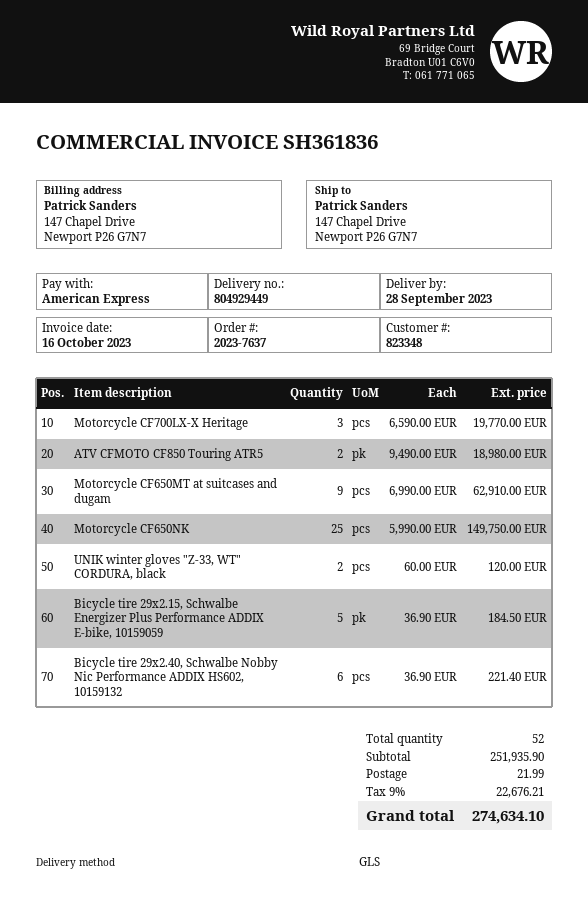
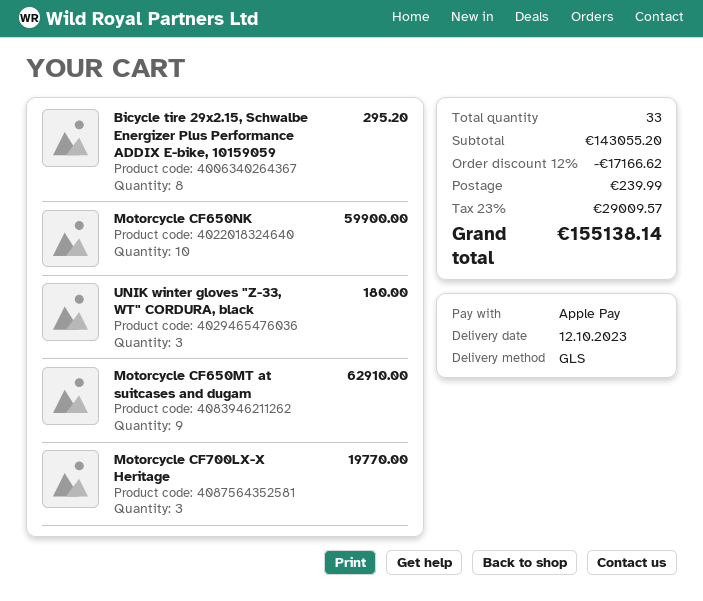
delivery date: 2023-09-28 -> 2023-10-12
payment method: American Express -> Apple Pay
ATV CFMOTO CF850 Touring ATR5: 2 for 18980.00 -> none
Motorcycle CF650NK: 25 for 149750.00 -> 10 for 59900.00
UNIK winter gloves "Z-33, WT" CORDURA, black: 2 for 120.00 -> 3 for 180.00
Bicycle tire 29x2.15, Schwalbe Energizer Plus Performance ADDIX E-bike, 10159059: 5 for 184.50 -> 8 for 295.20
Bicycle tire 29x2.40, Schwalbe Nobby Nic Performance ADDIX HS602, 10159132: 6 for 221.40 -> none
total quantity: 52 -> 33
subtotal: 251935.90 -> 143055.20
discount: none -> 12% = 17166.62
shipping: 21.99 -> 239.99
tax: 9% = 22676.21 -> 23% = 29009.57
total: 274634.10 -> 155138.14

